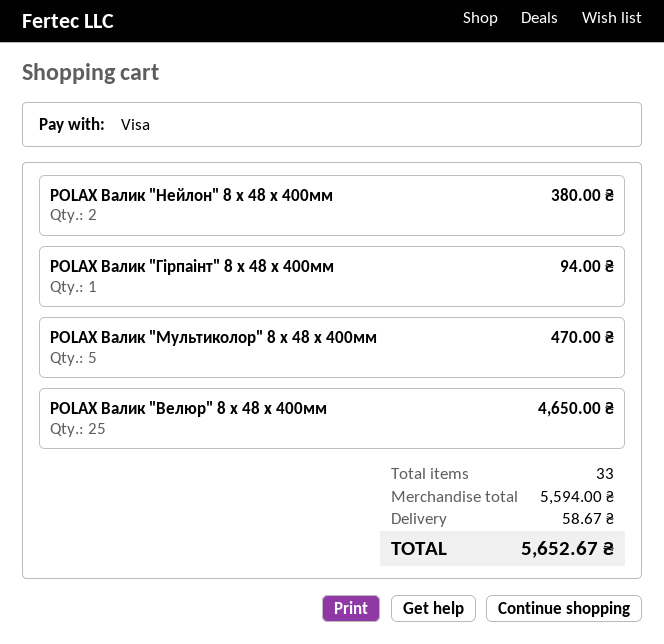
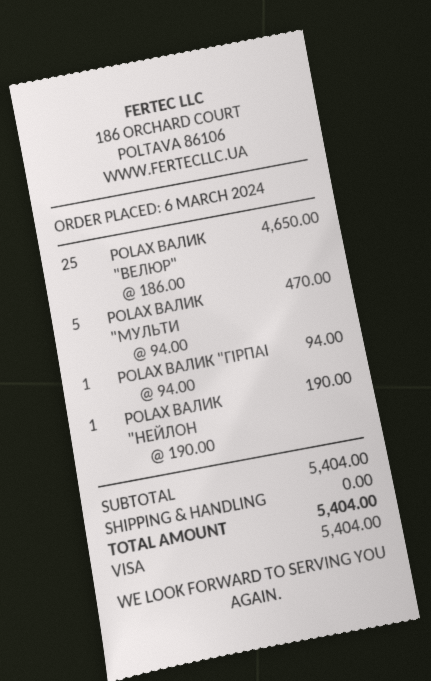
POLAX Валик "Нейлон" 8 х 48 х 400мм: 2 for 380.00 -> 1 for 190.00
subtotal: 5594.00 -> 5404.00
shipping: 58.67 -> 0.00
total: 5652.67 -> 5404.00

